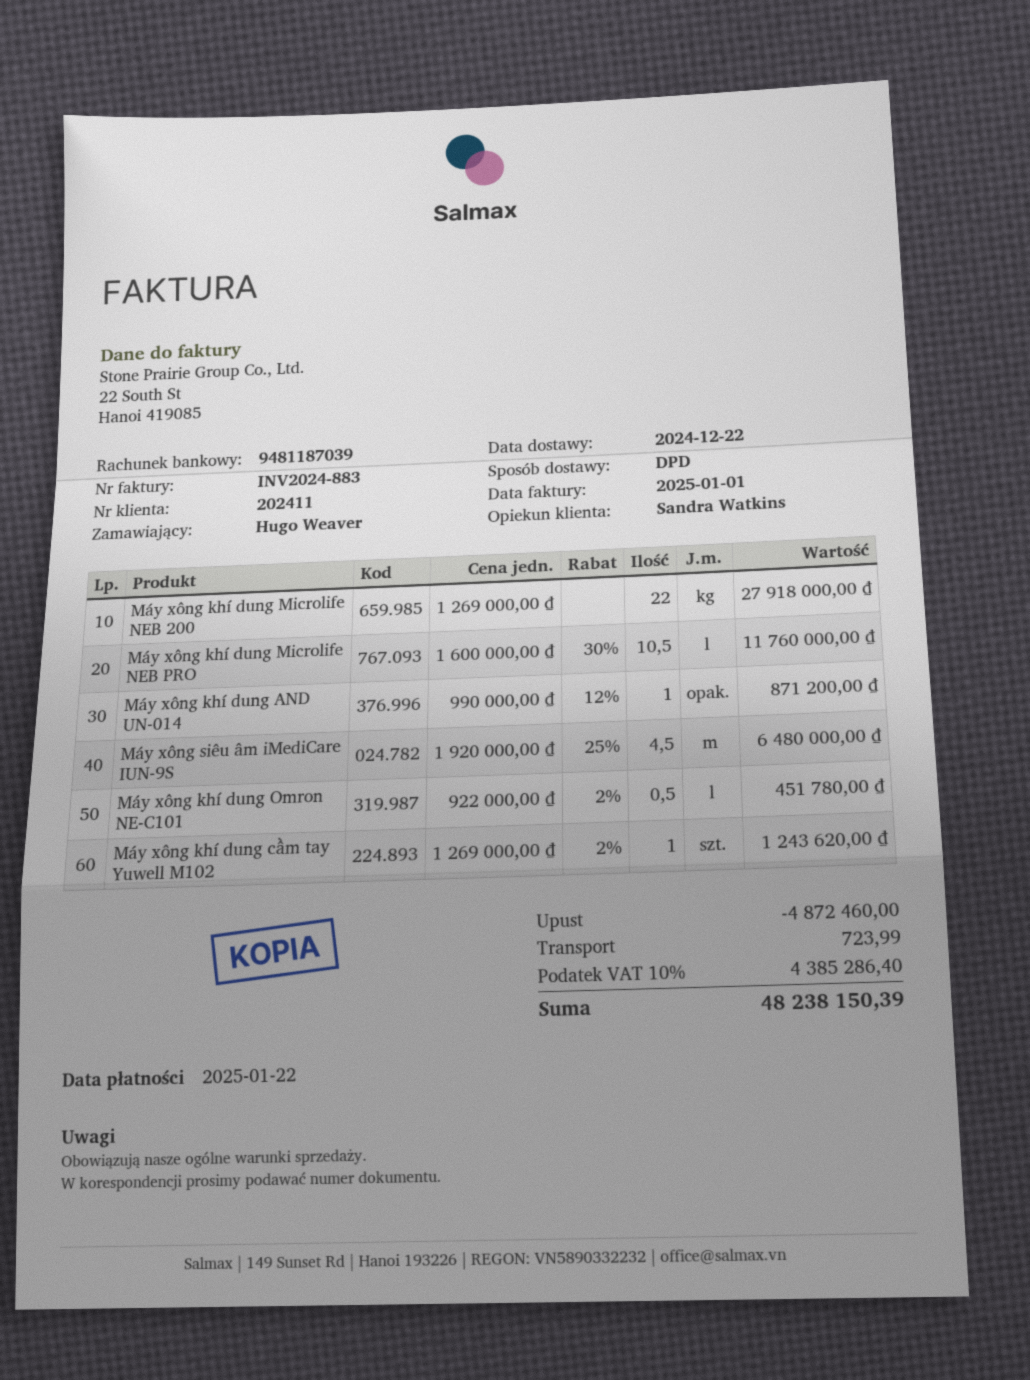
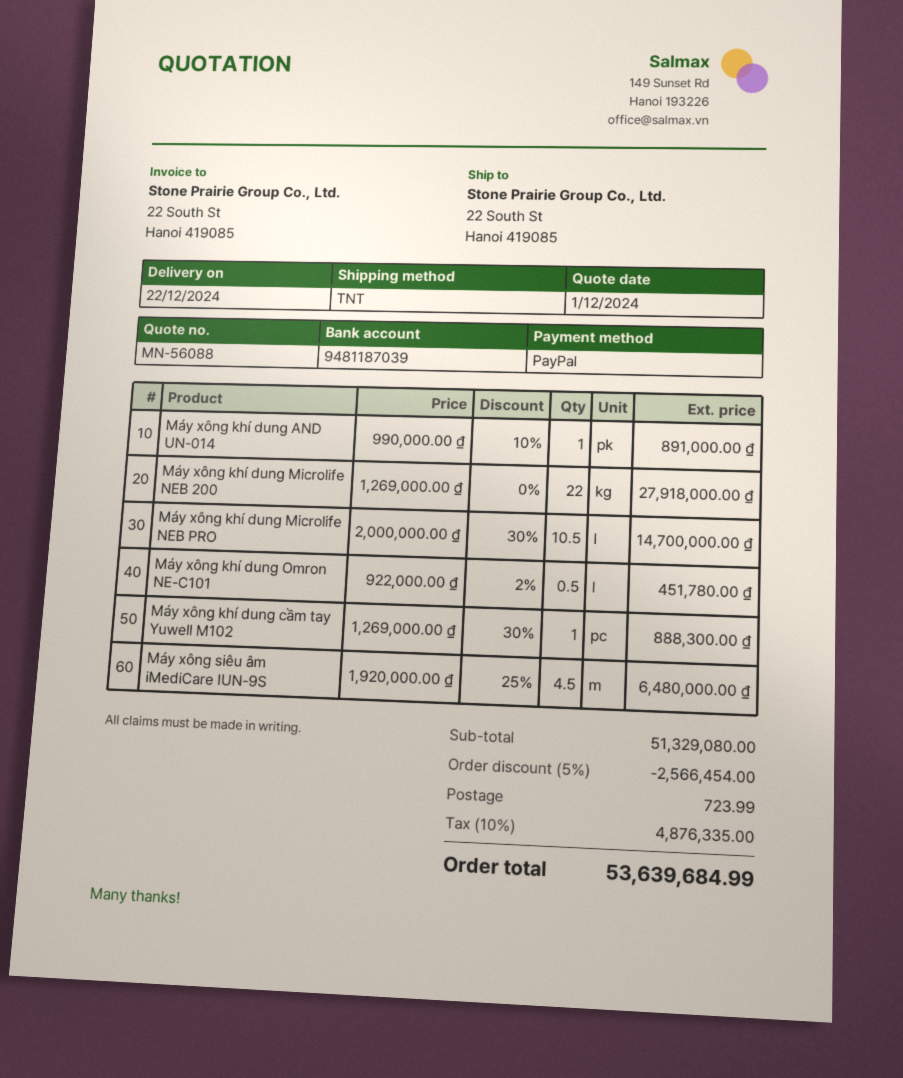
shipping method: DPD -> TNT
Máy xông khí dung Microlife NEB PRO: 10.5 x 1600000.00 - 30% = 11760000.00 -> 10.5 x 2000000.00 - 30% = 14700000.00
Máy xông khí dung AND UN-014: 1 x 990000.00 - 12% = 871200.00 -> 1 x 990000.00 - 10% = 891000.00
Máy xông khí dung cầm tay Yuwell M102: 1 x 1269000.00 - 2% = 1243620.00 -> 1 x 1269000.00 - 30% = 888300.00
discount: 4872460.00 -> 2566454.00
tax: 10% = 4385286.40 -> 10% = 4876335.00
total: 48238150.39 -> 53639684.99

